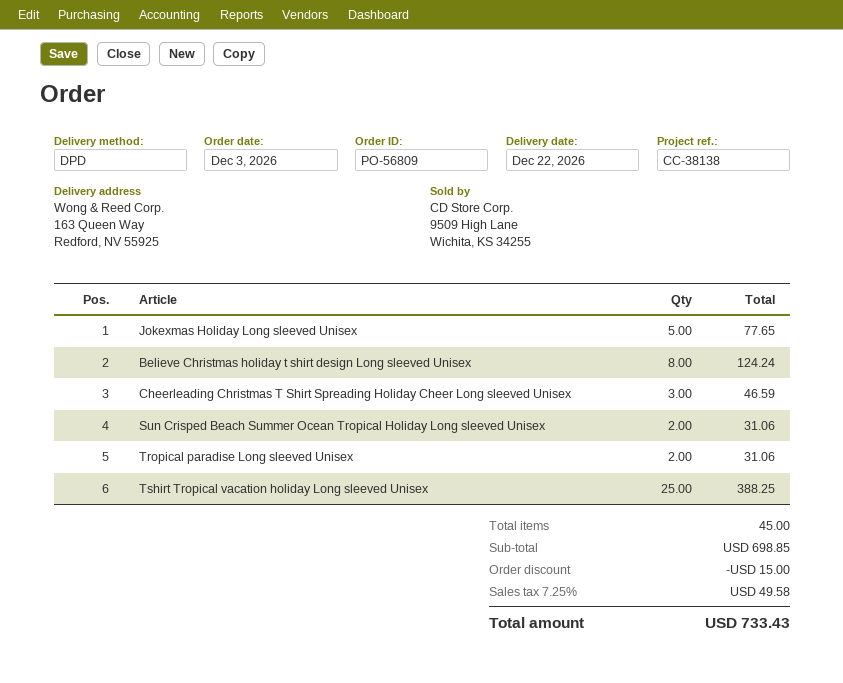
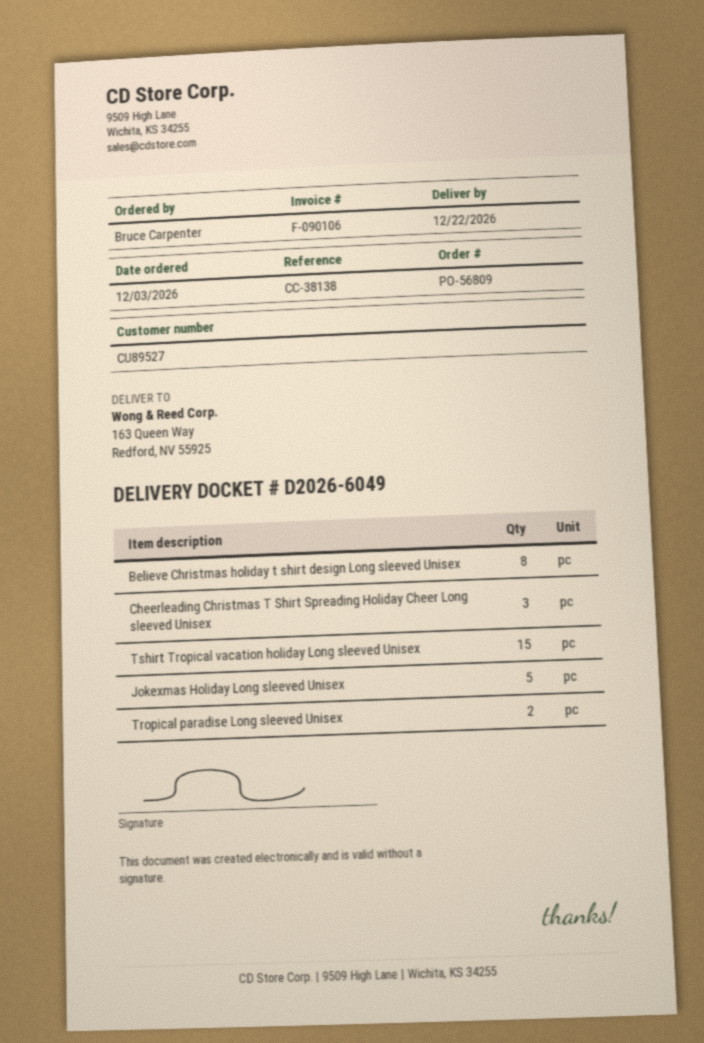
Sun Crisped Beach Summer Ocean Tropical Holiday Long sleeved Unisex: 2 -> none
Tshirt Tropical vacation holiday Long sleeved Unisex: 25 -> 15

